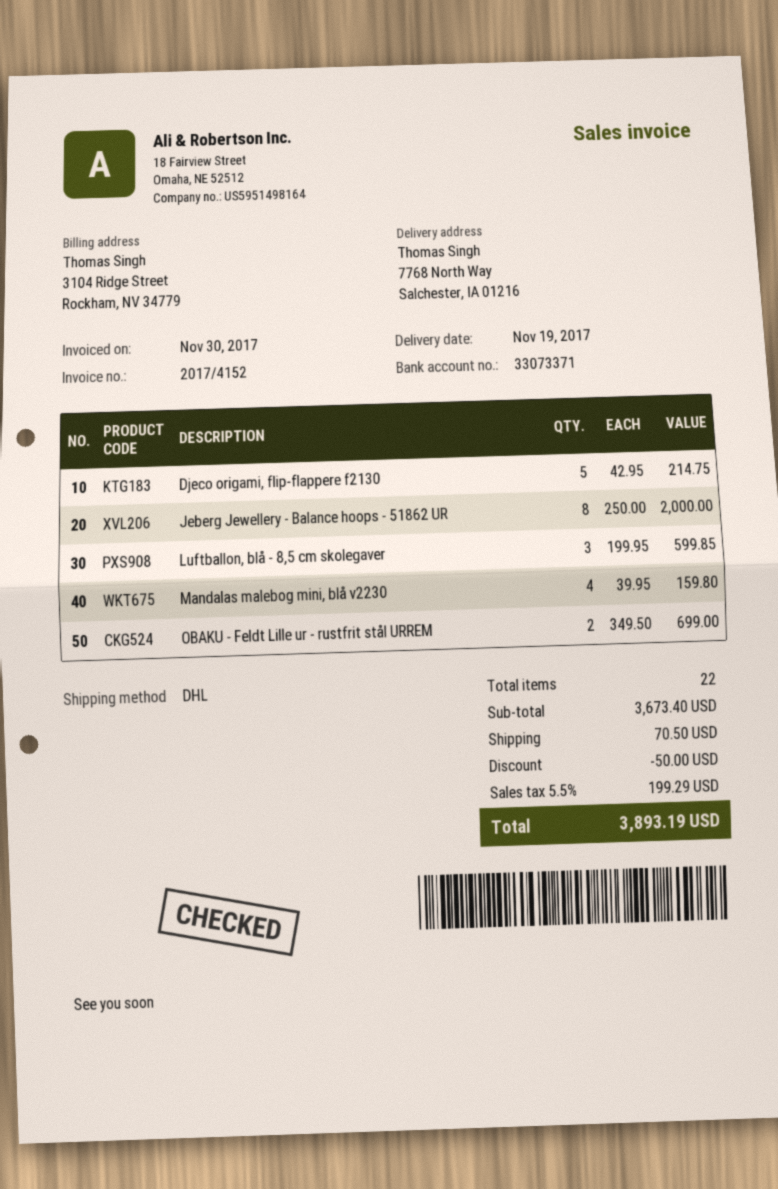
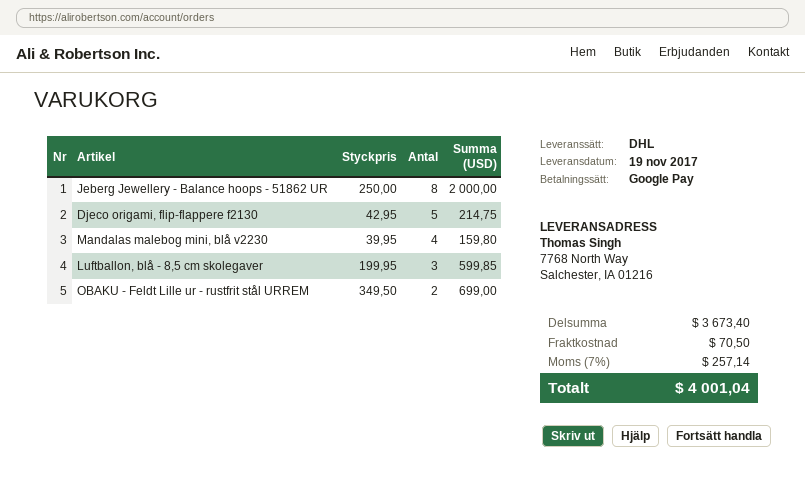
discount: 50.00 -> none
tax: 5.5% = 199.29 -> 7% = 257.14
total: 3893.19 -> 4001.04

